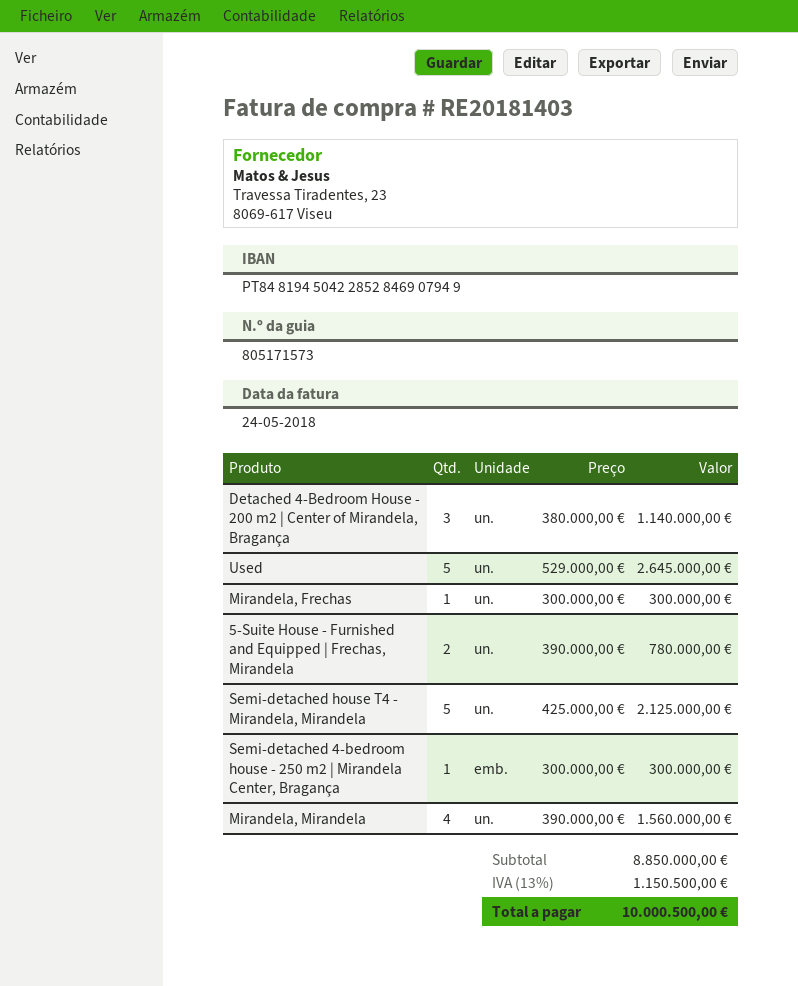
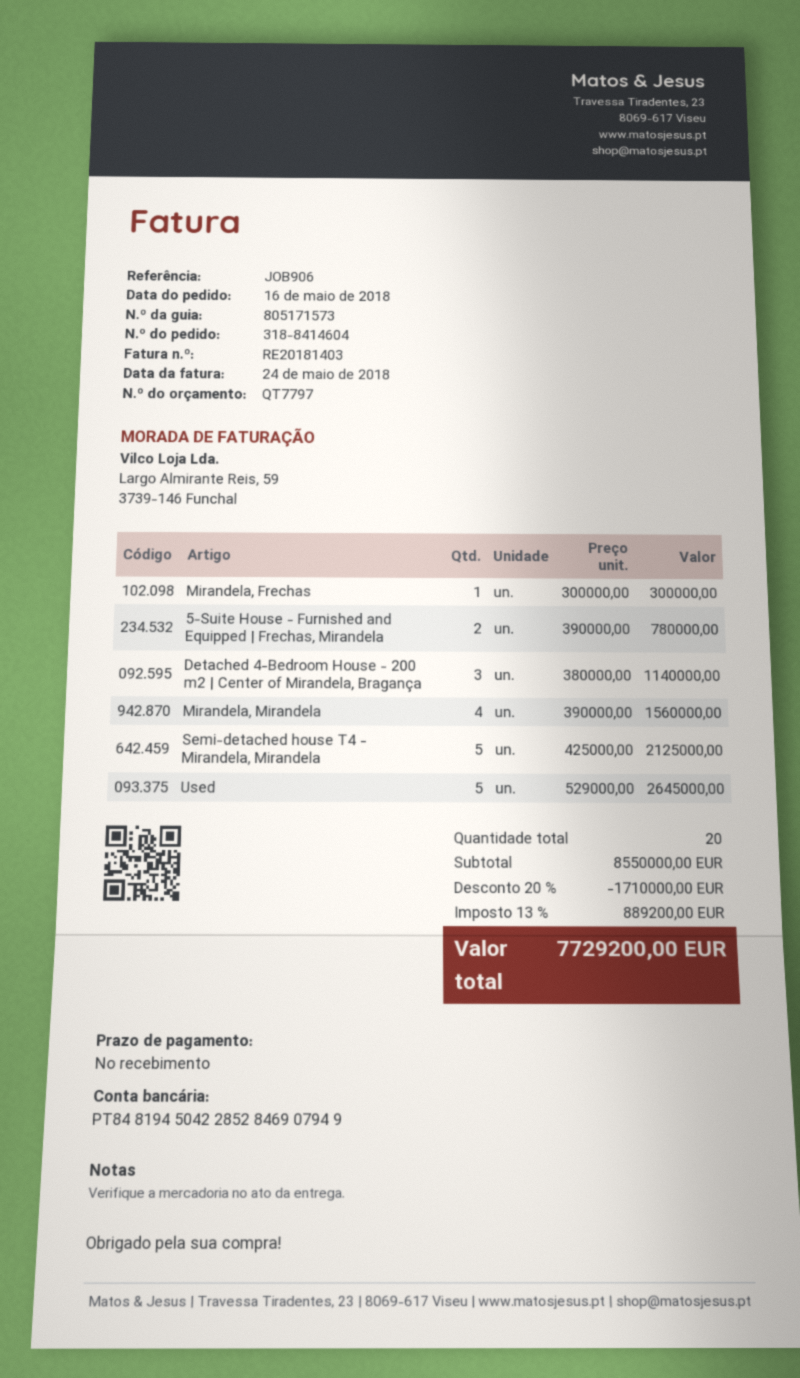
Semi-detached 4-bedroom house - 250 m2 | Mirandela Center, Bragança: 1 x 300000.00 = 300000.00 -> none
subtotal: 8850000.00 -> 8550000.00
discount: none -> 20% = 1710000.00
tax: 13% = 1150500.00 -> 13% = 889200.00
total: 10000500.00 -> 7729200.00

